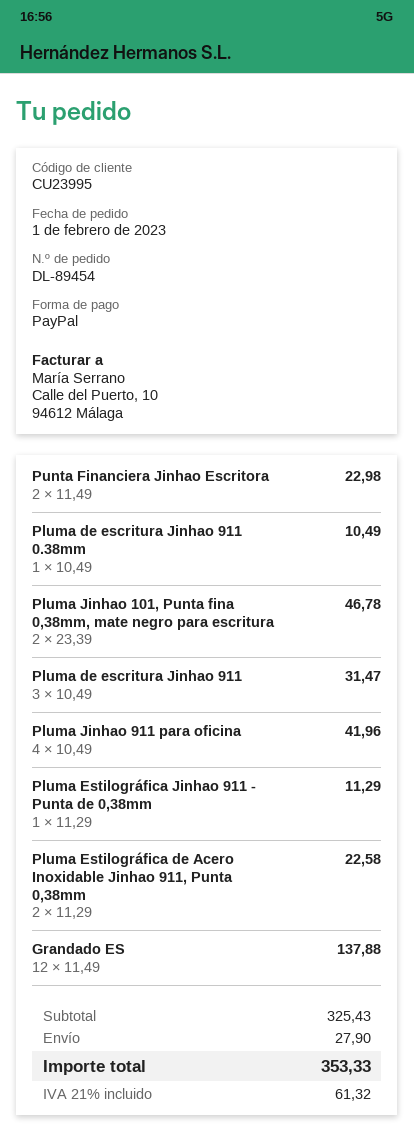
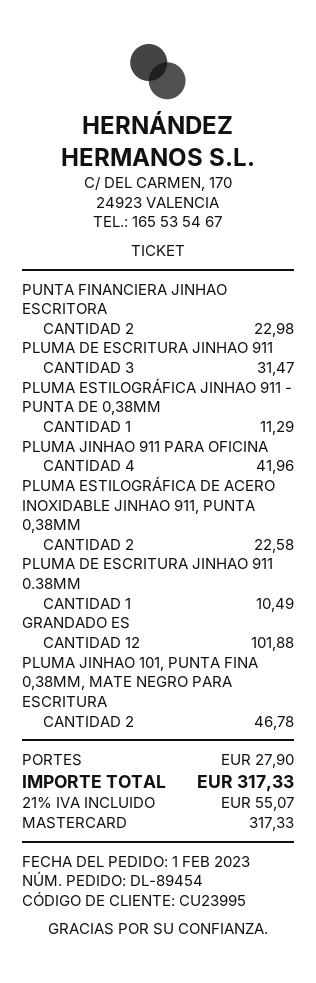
payment method: PayPal -> Mastercard
Grandado ES: 12 for 137.88 -> 12 for 101.88
tax: 21% = 61.32 -> 21% = 55.07
total: 353.33 -> 317.33

